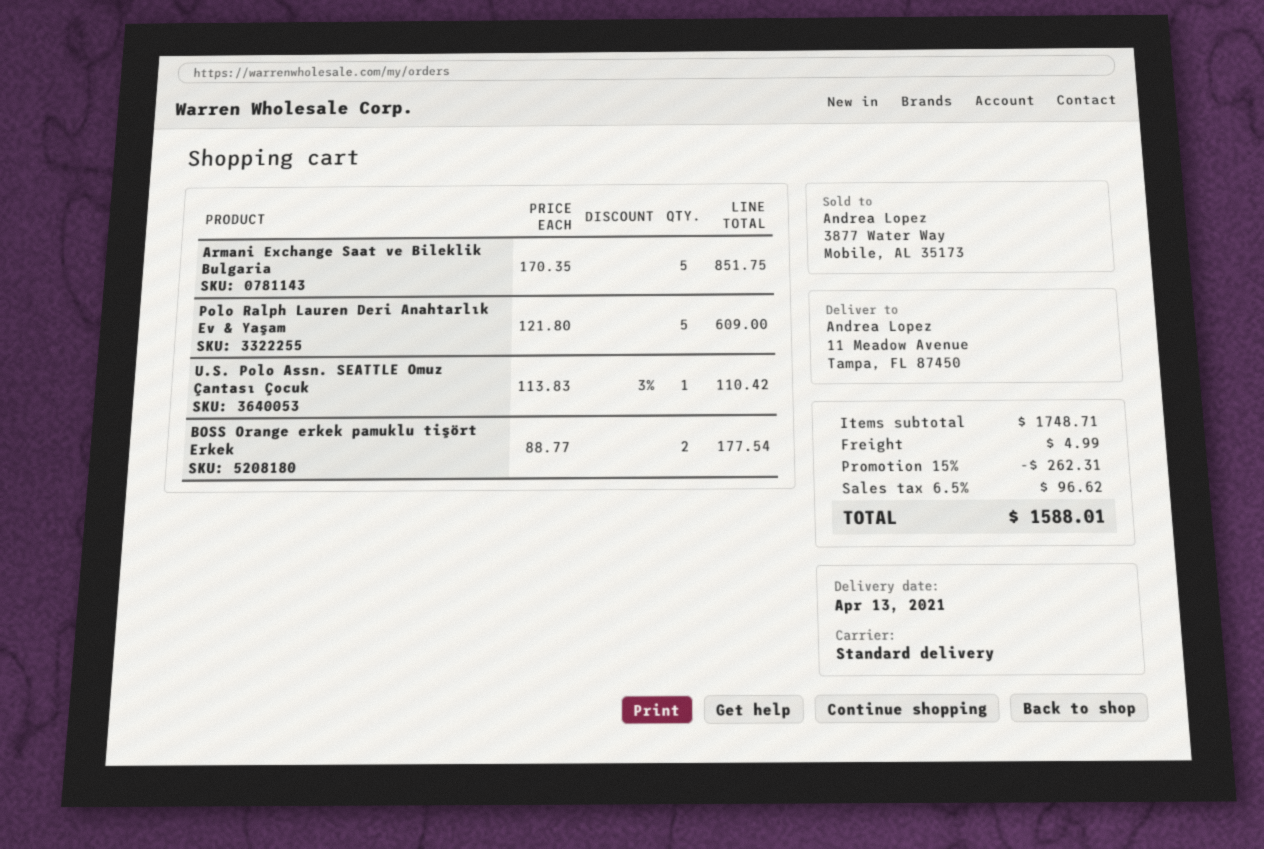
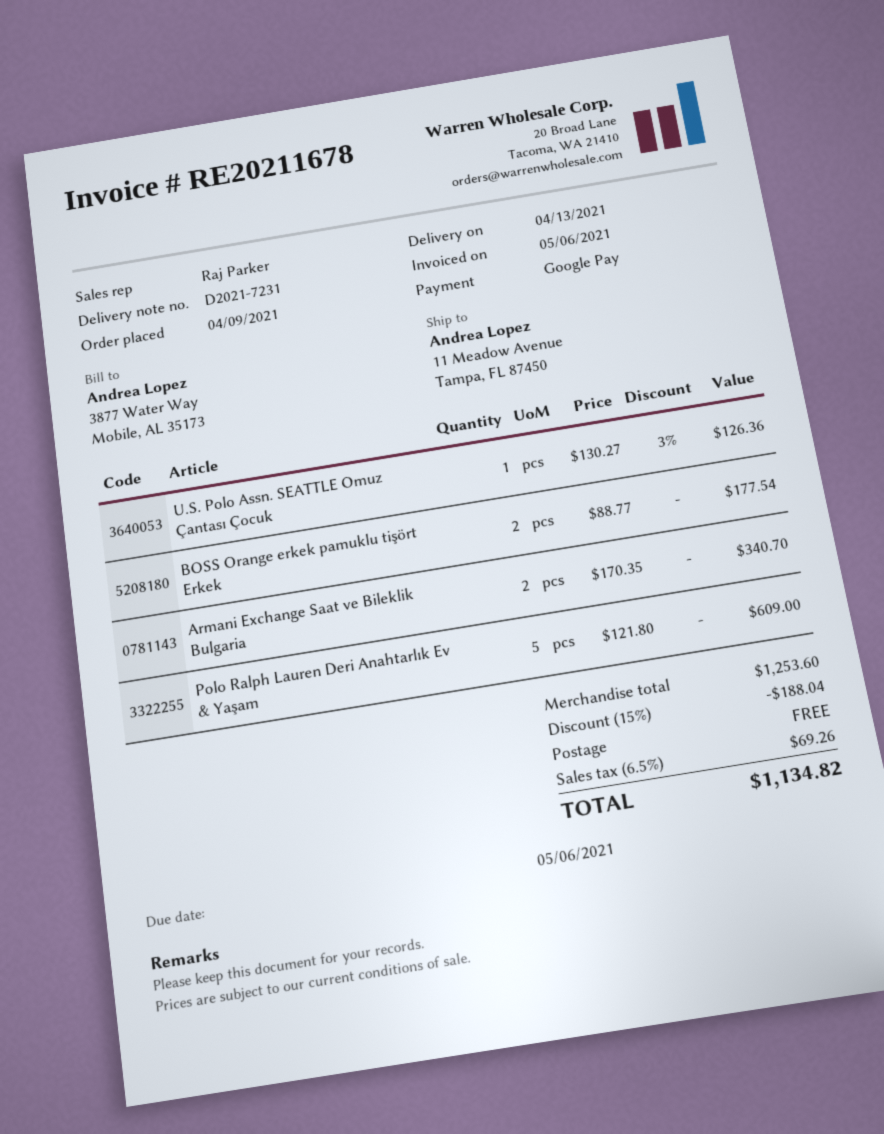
Armani Exchange Saat ve Bileklik Bulgaria: 5 x 170.35 = 851.75 -> 2 x 170.35 = 340.70
U.S. Polo Assn. SEATTLE Omuz Çantası Çocuk: 1 x 113.83 - 3% = 110.42 -> 1 x 130.27 - 3% = 126.36
subtotal: 1748.71 -> 1253.60
discount: 15% = 262.31 -> 15% = 188.04
shipping: 4.99 -> 0.00
tax: 6.5% = 96.62 -> 6.5% = 69.26
total: 1588.01 -> 1134.82

